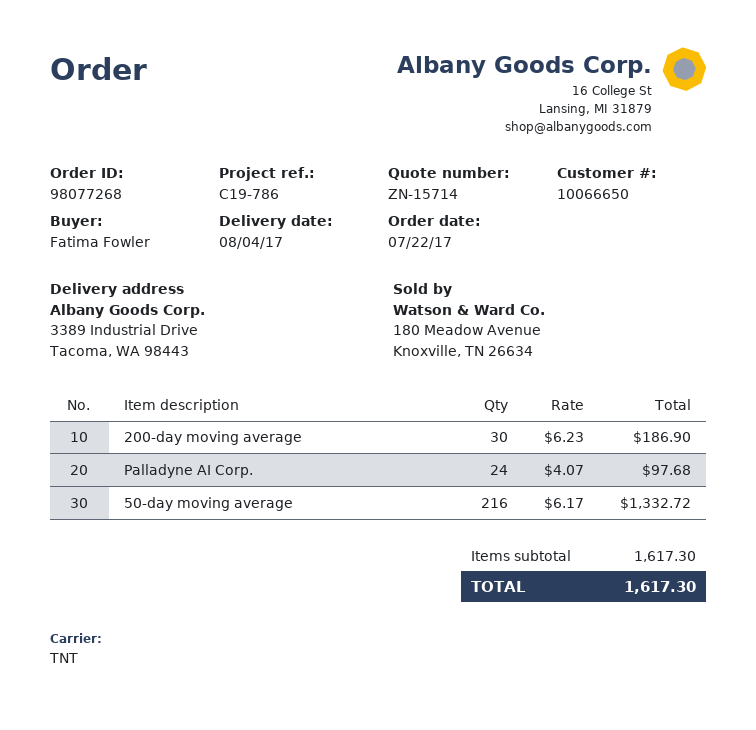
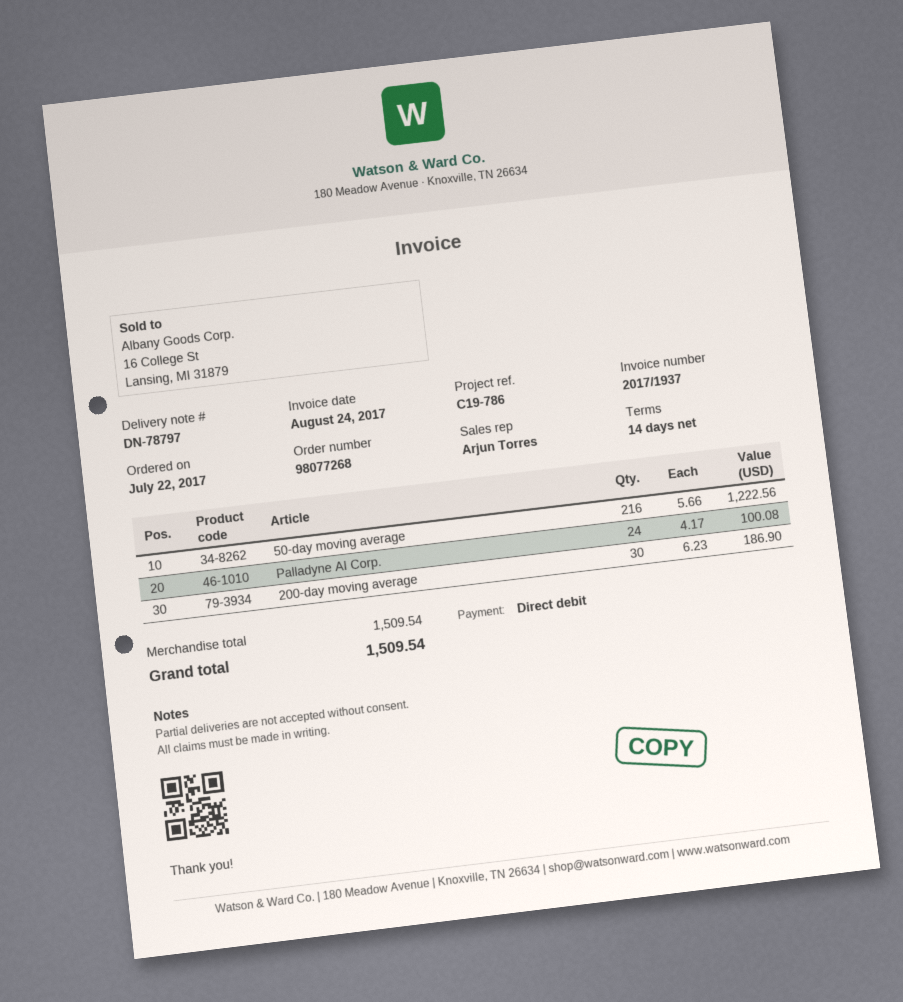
Palladyne AI Corp.: 24 x 4.07 = 97.68 -> 24 x 4.17 = 100.08
50-day moving average: 216 x 6.17 = 1332.72 -> 216 x 5.66 = 1222.56
subtotal: 1617.30 -> 1509.54
total: 1617.30 -> 1509.54

